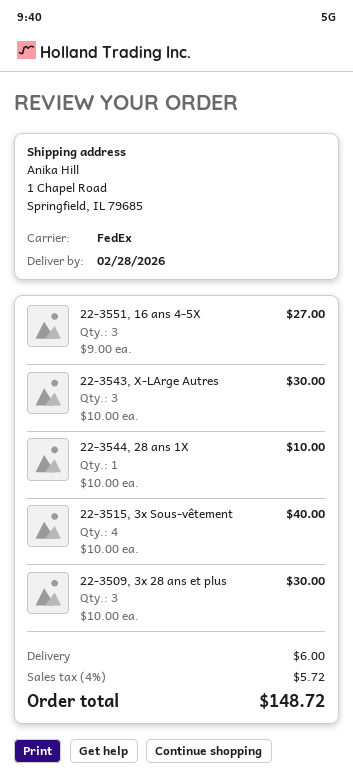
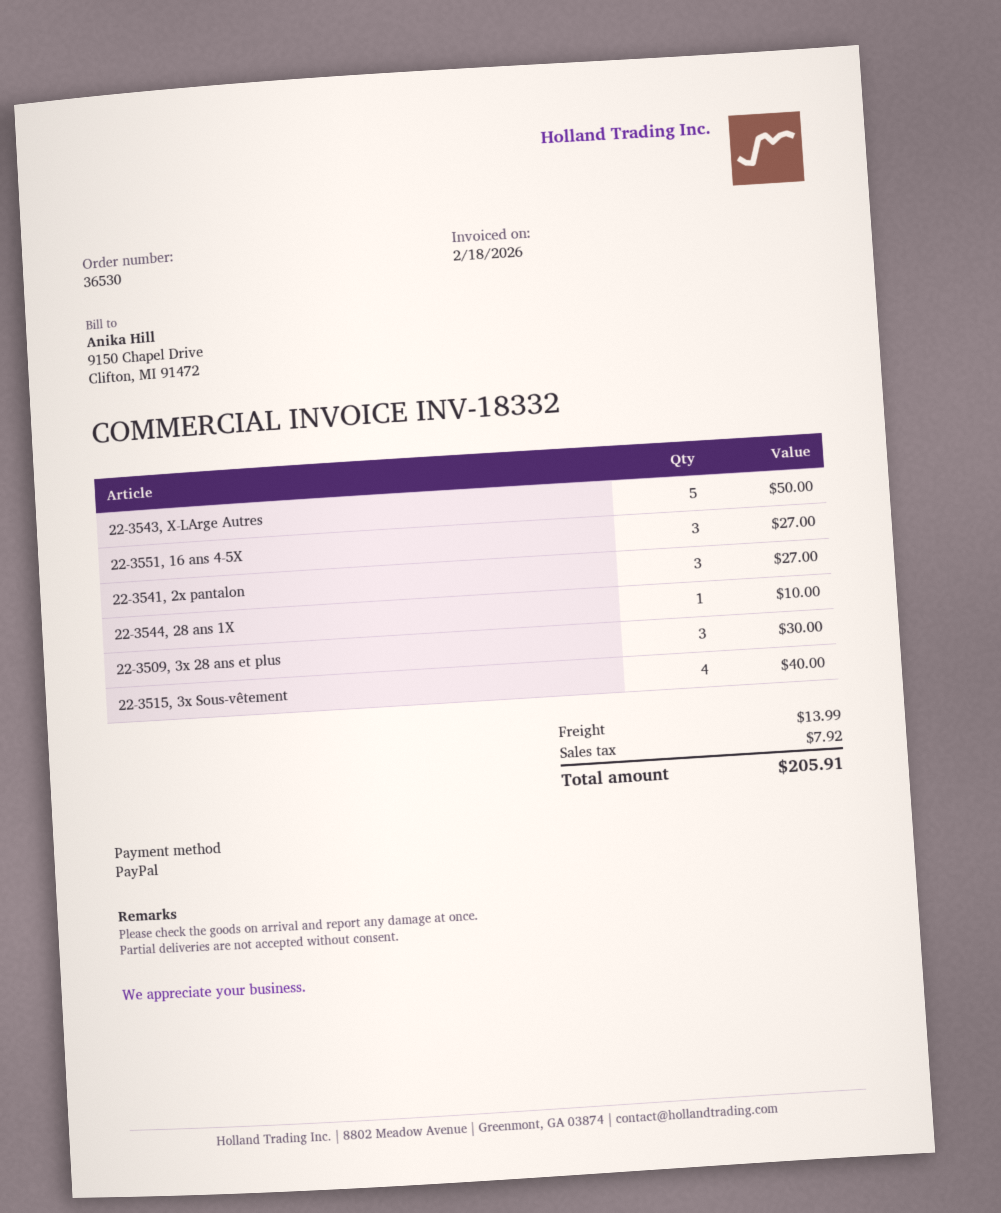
22-3543, X-LArge Autres: 3 for 30.00 -> 5 for 50.00
22-3541, 2x pantalon: none -> 3 for 27.00
shipping: 6.00 -> 13.99
tax: 5.72 -> 7.92
total: 148.72 -> 205.91

